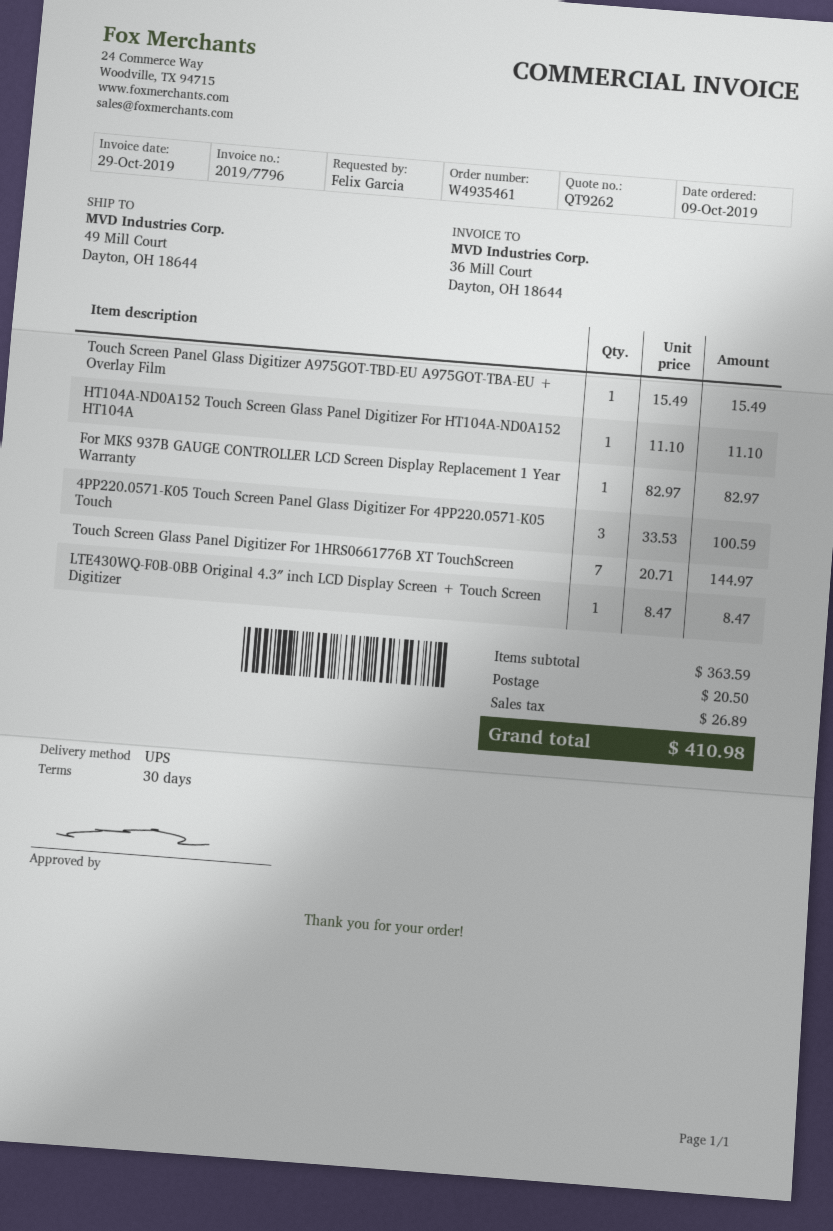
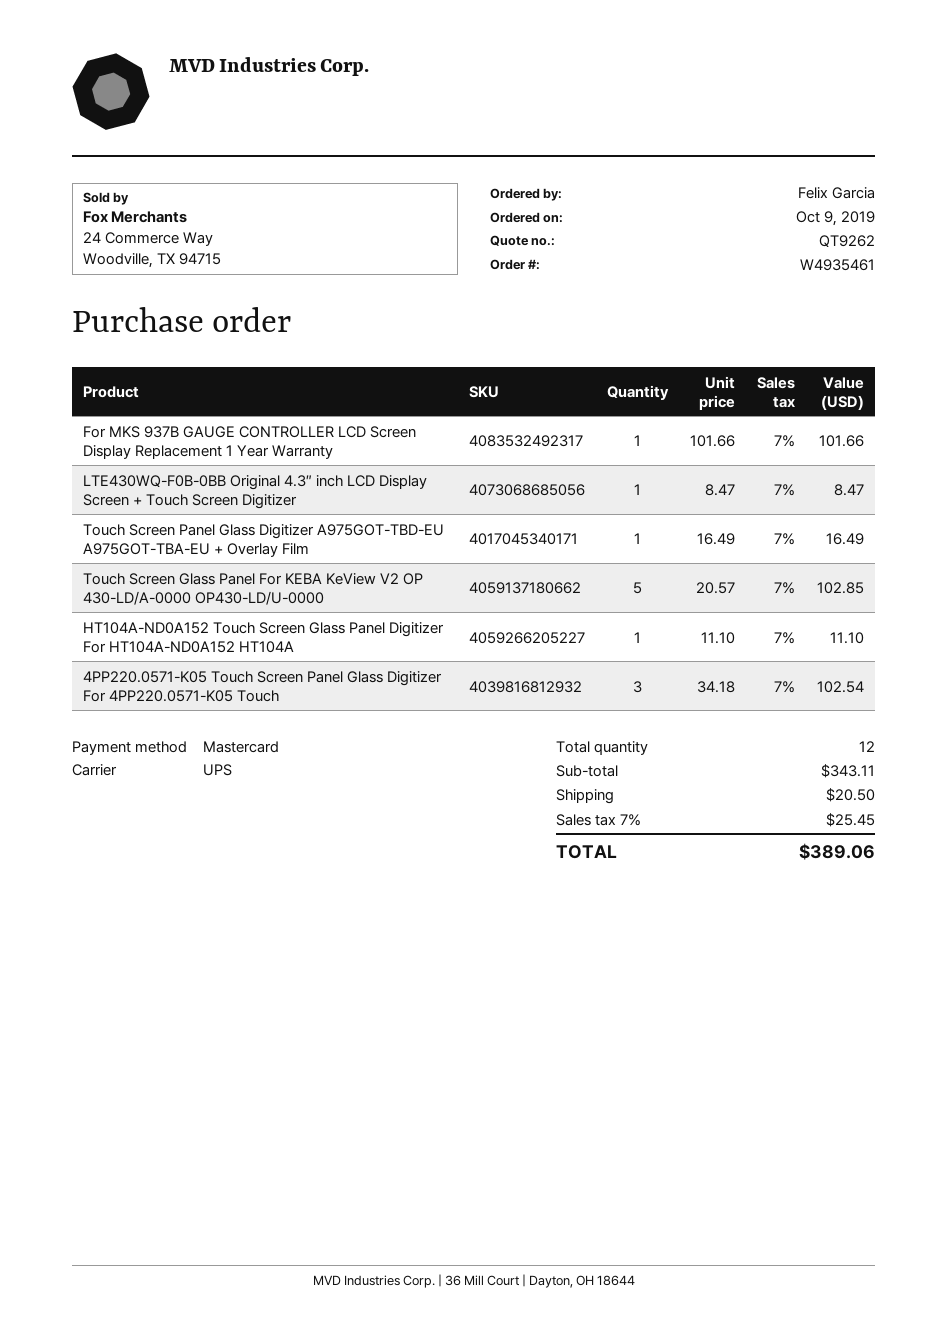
Touch Screen Panel Glass Digitizer A975GOT-TBD-EU A975GOT-TBA-EU + Overlay Film: 1 x 15.49 = 15.49 -> 1 x 16.49 = 16.49
For MKS 937B GAUGE CONTROLLER LCD Screen Display Replacement 1 Year Warranty: 1 x 82.97 = 82.97 -> 1 x 101.66 = 101.66
4PP220.0571-K05 Touch Screen Panel Glass Digitizer For 4PP220.0571-K05 Touch: 3 x 33.53 = 100.59 -> 3 x 34.18 = 102.54
Touch Screen Glass Panel Digitizer For 1HRS0661776B XT TouchScreen: 7 x 20.71 = 144.97 -> none
Touch Screen Glass Panel For KEBA KeView V2 OP 430-LD/A-0000 OP430-LD/U-0000: none -> 5 x 20.57 = 102.85
subtotal: 363.59 -> 343.11
tax: 26.89 -> 25.45
total: 410.98 -> 389.06

